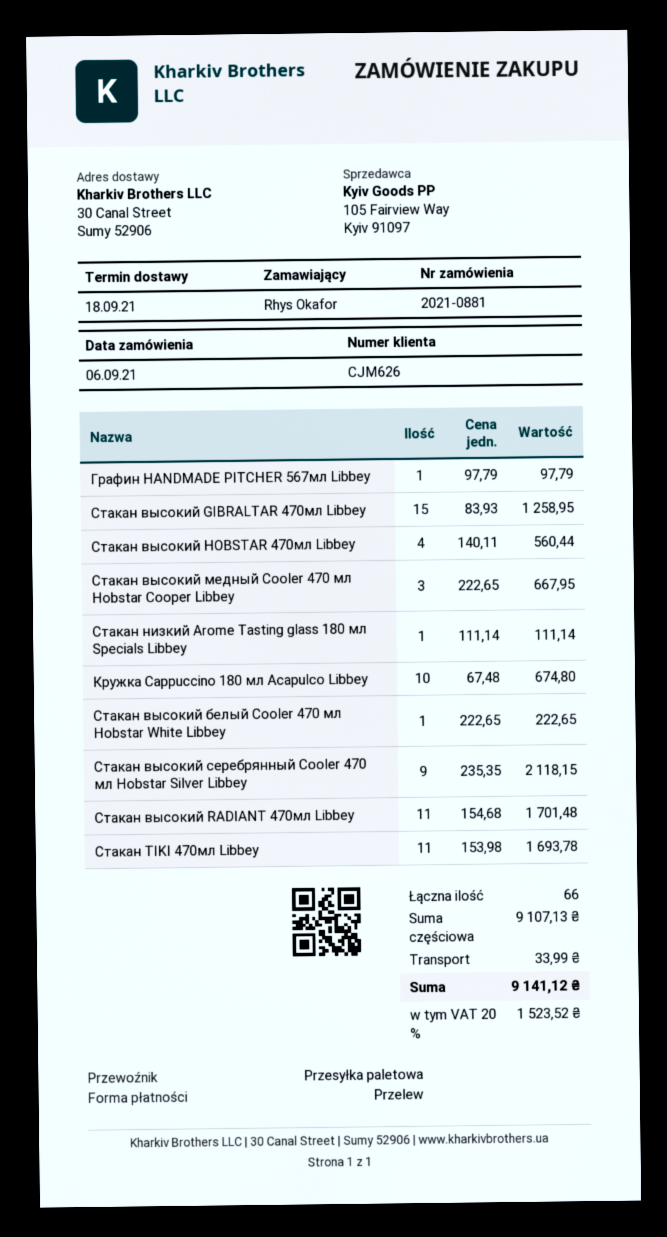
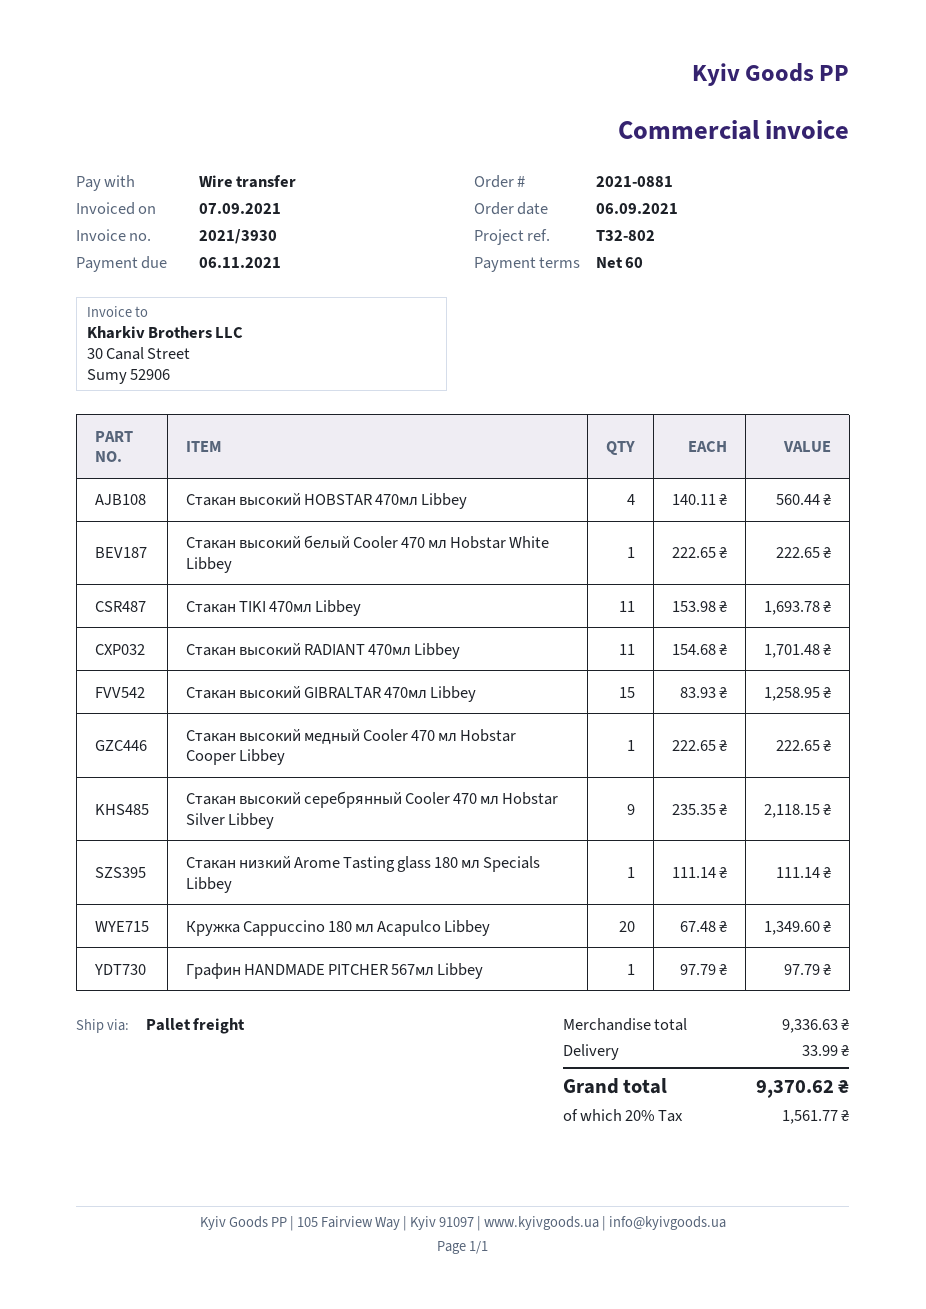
Стакан высокий медный Cooler 470 мл Hobstar Cooper Libbey: 3 x 222.65 = 667.95 -> 1 x 222.65 = 222.65
Кружка Cappuccino 180 мл Acapulco Libbey: 10 x 67.48 = 674.80 -> 20 x 67.48 = 1349.60
subtotal: 9107.13 -> 9336.63
tax: 20% = 1523.52 -> 20% = 1561.77
total: 9141.12 -> 9370.62

